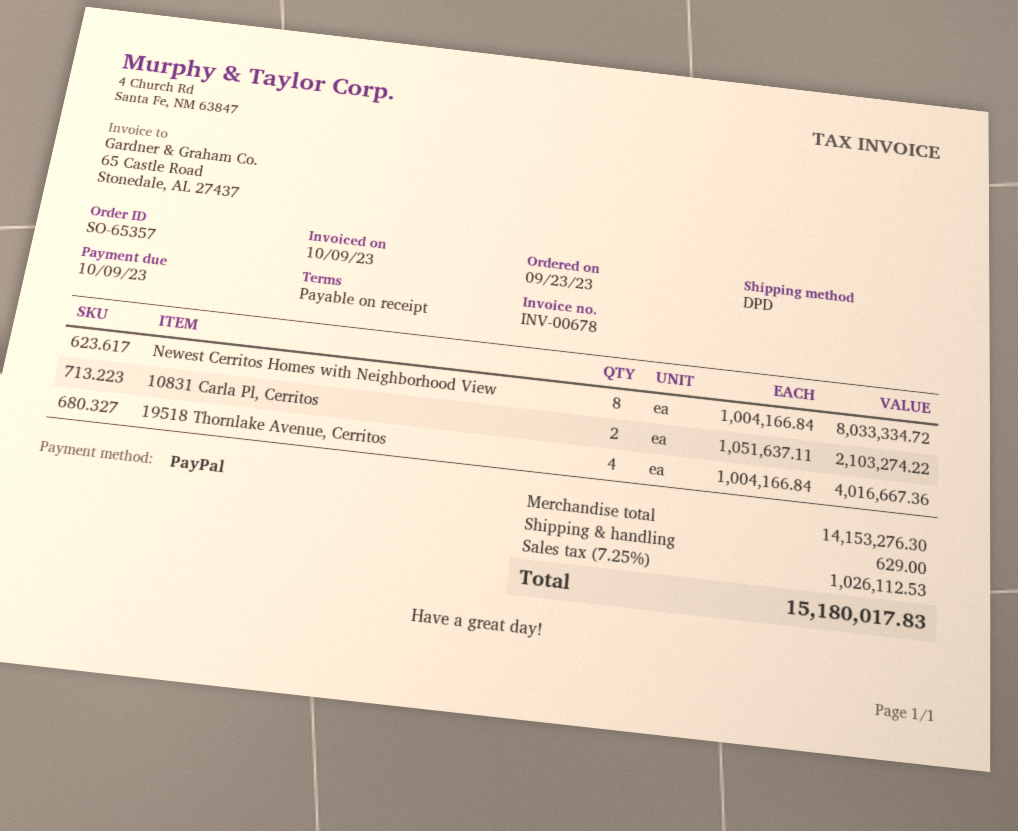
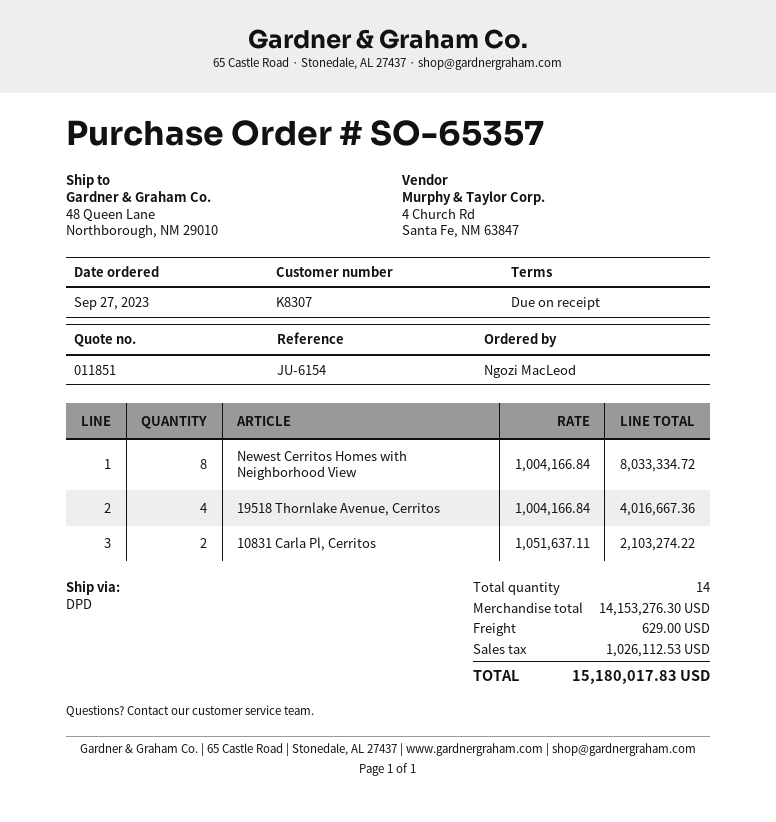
order date: 2023-09-23 -> 2023-09-27

